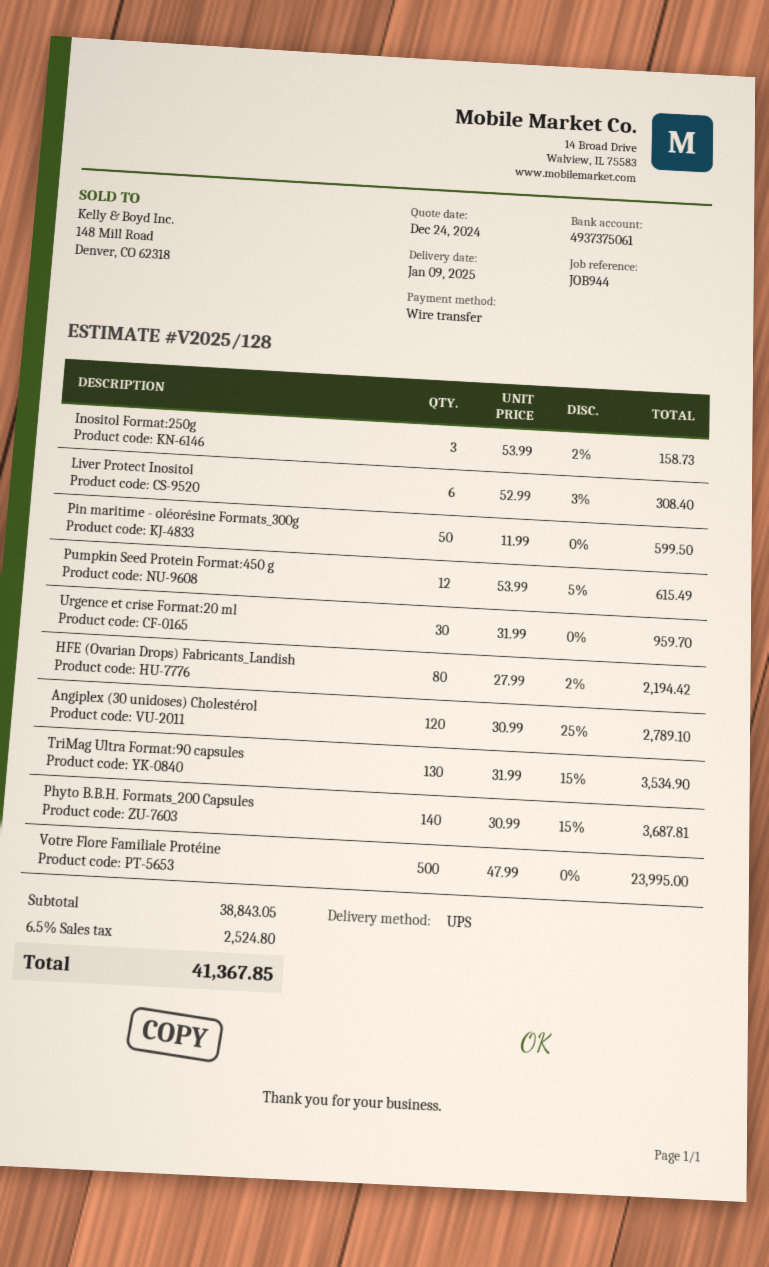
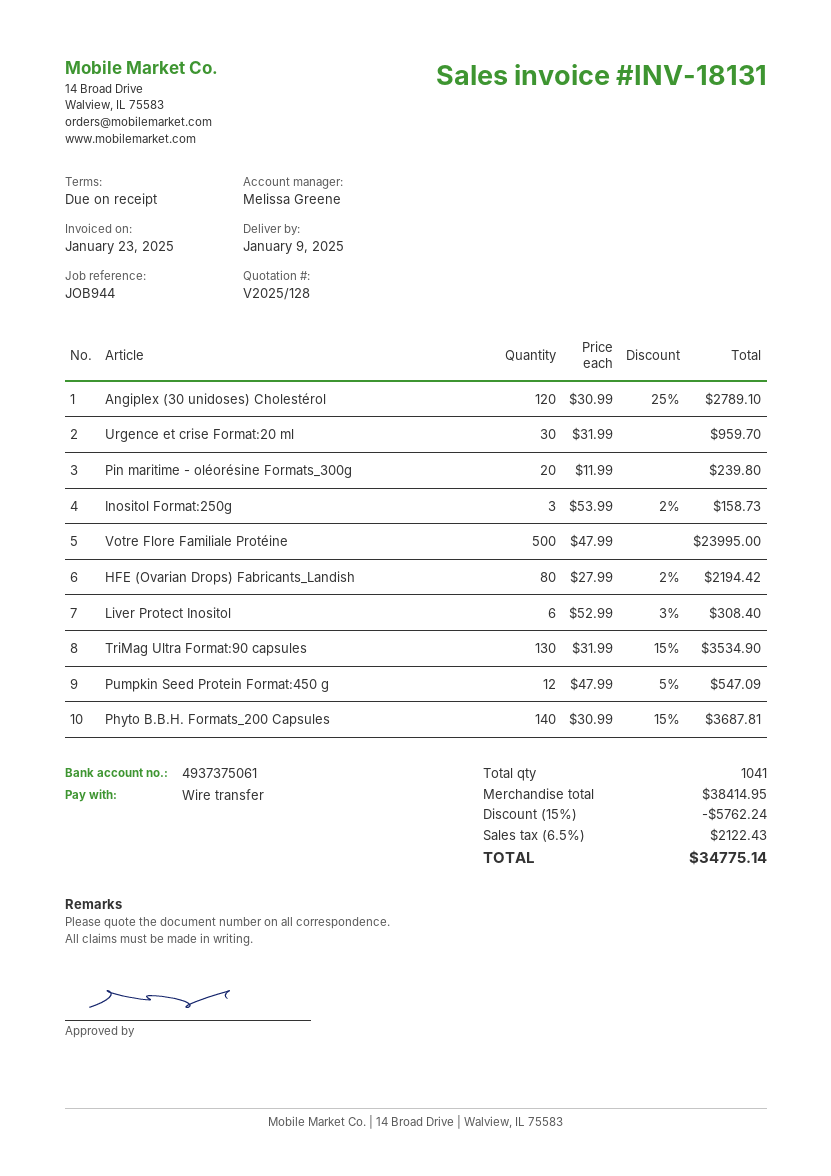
Pin maritime - oléorésine Formats_300g: 50 x 11.99 = 599.50 -> 20 x 11.99 = 239.80
Pumpkin Seed Protein Format:450 g: 12 x 53.99 - 5% = 615.49 -> 12 x 47.99 - 5% = 547.09
subtotal: 38843.05 -> 38414.95
discount: none -> 15% = 5762.24
tax: 6.5% = 2524.80 -> 6.5% = 2122.43
total: 41367.85 -> 34775.14

